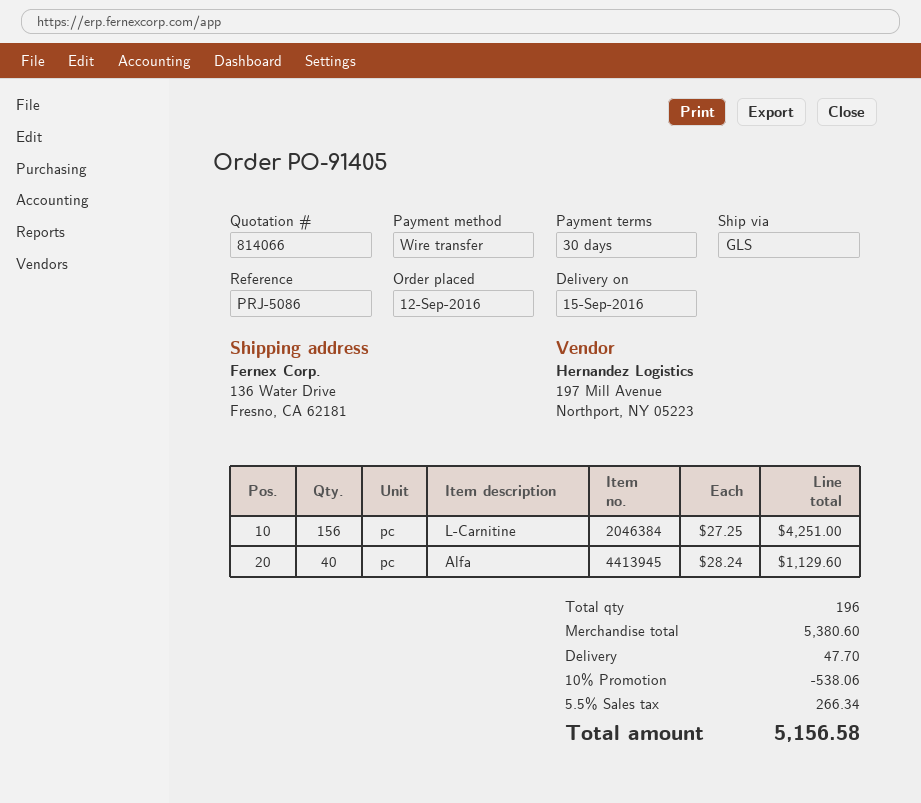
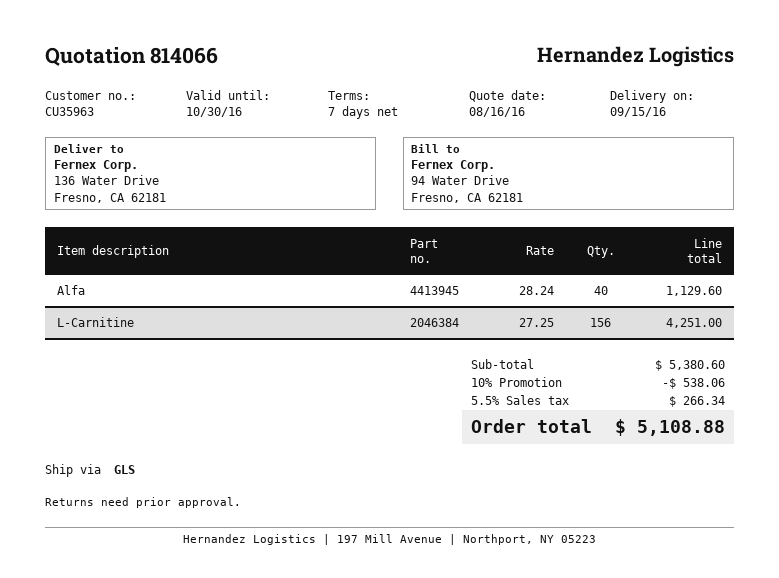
payment terms: 30 days -> 7 days
shipping: 47.70 -> none
total: 5156.58 -> 5108.88

